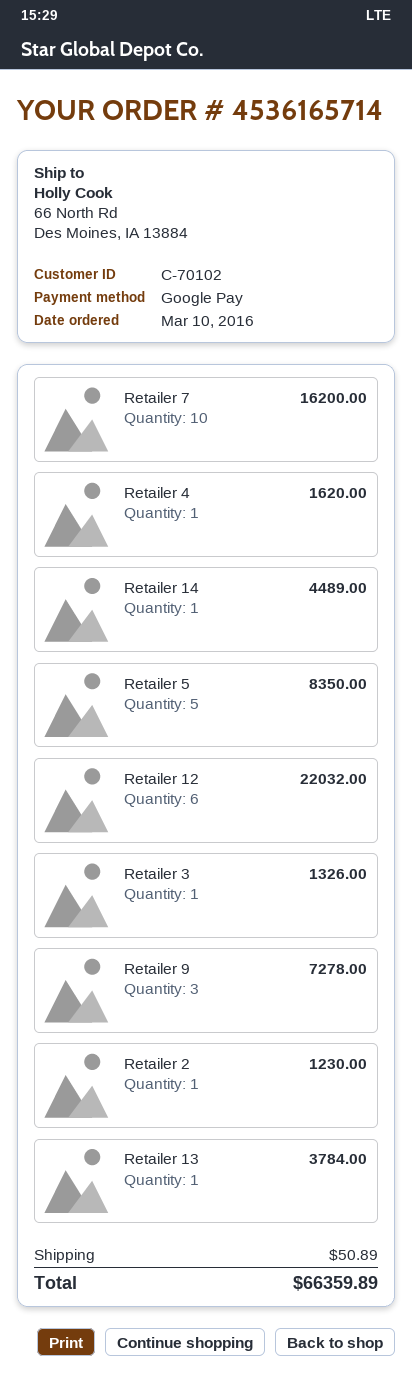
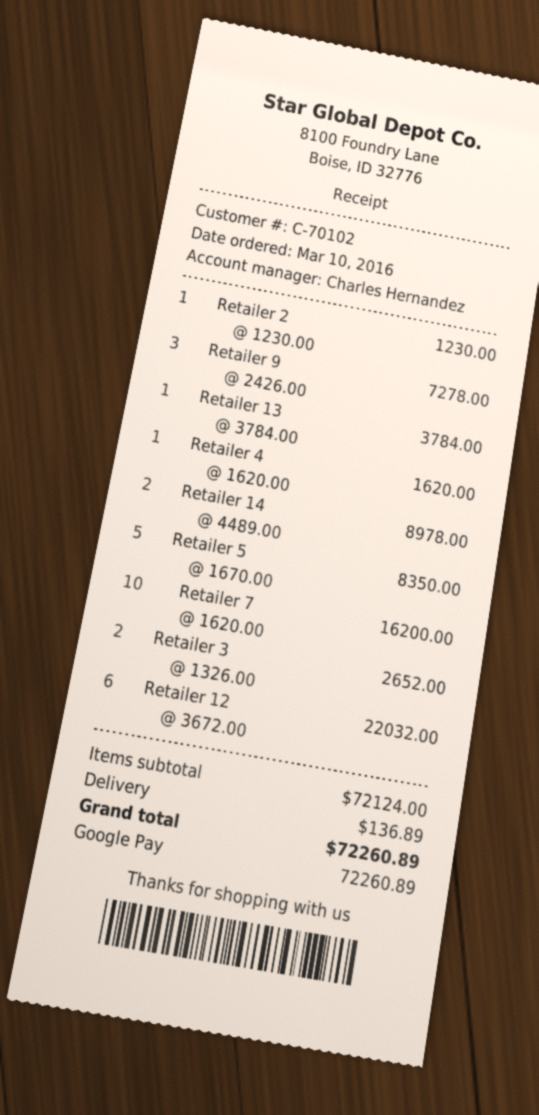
Retailer 14: 1 for 4489.00 -> 2 for 8978.00
Retailer 3: 1 for 1326.00 -> 2 for 2652.00
shipping: 50.89 -> 136.89
total: 66359.89 -> 72260.89

